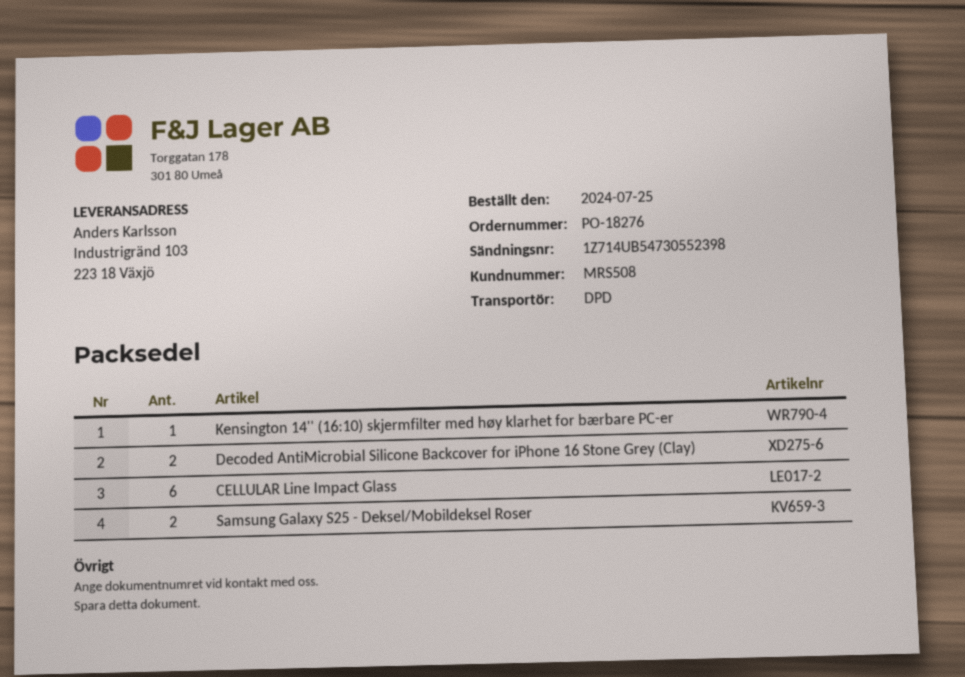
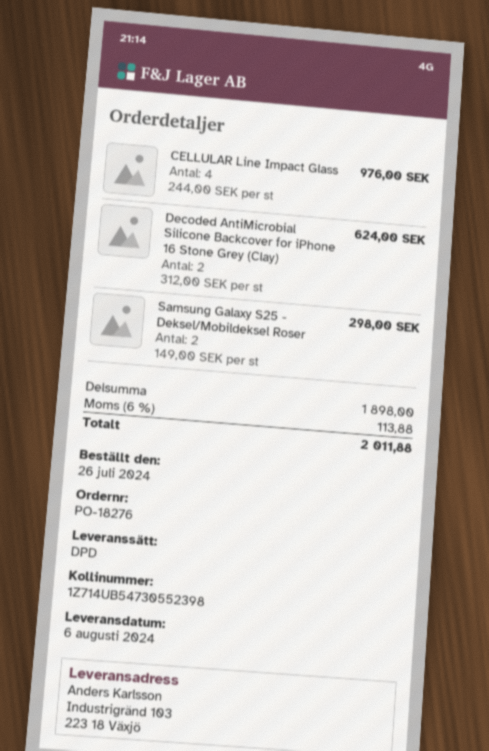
order date: 2024-07-25 -> 2024-07-26
Kensington 14'' (16:10) skjermfilter med høy klarhet for bærbare PC-er: 1 -> none
CELLULAR Line Impact Glass: 6 -> 4

